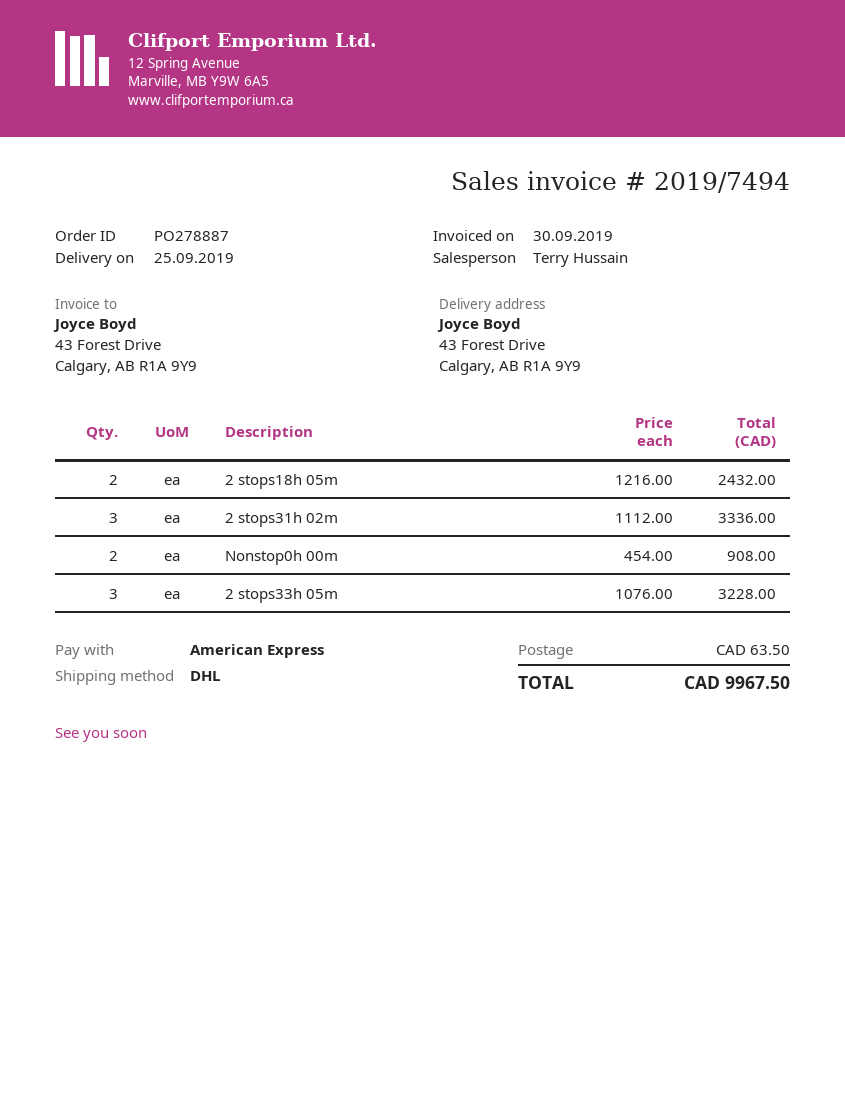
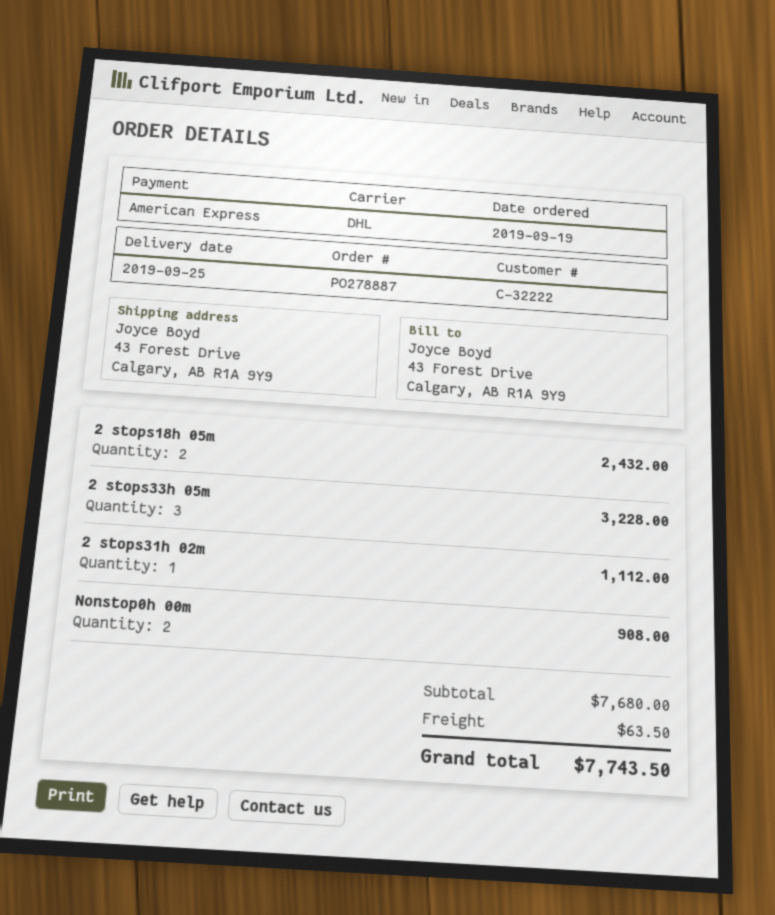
2 stops31h 02m: 3 for 3336.00 -> 1 for 1112.00
total: 9967.50 -> 7743.50

